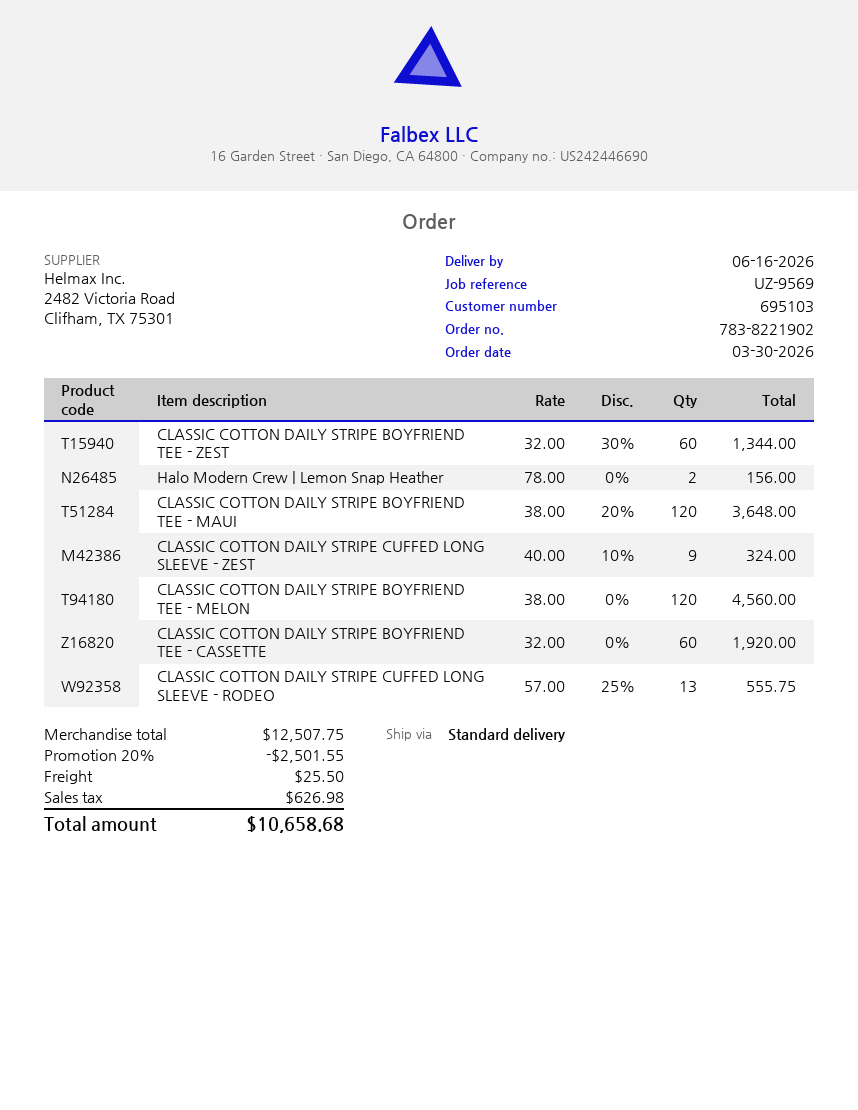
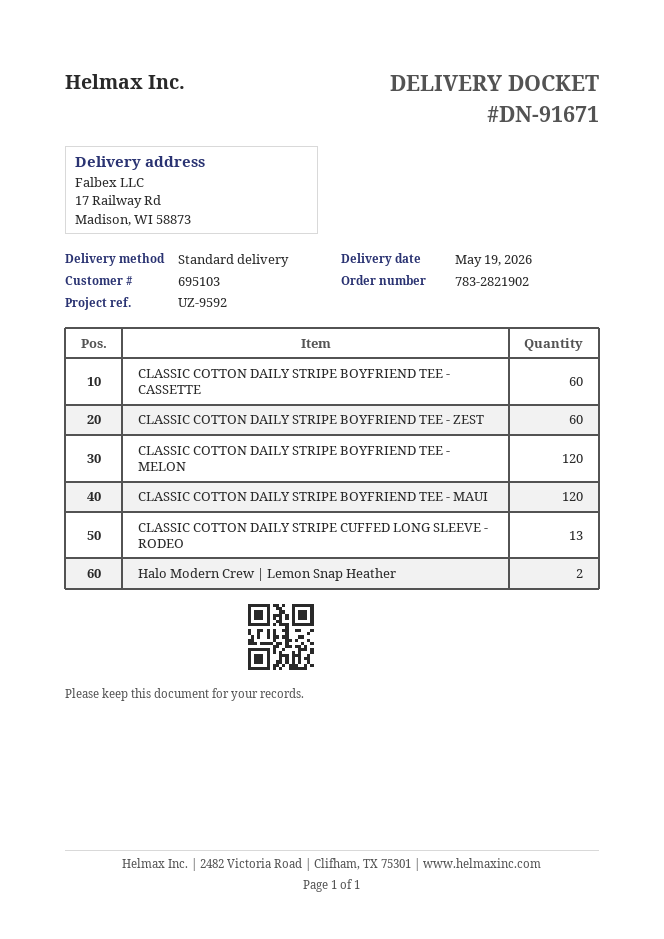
order number: 783-8221902 -> 783-2821902
delivery date: 2026-06-16 -> 2026-05-19
reference: UZ-9569 -> UZ-9592
CLASSIC COTTON DAILY STRIPE CUFFED LONG SLEEVE - ZEST: 9 -> none

